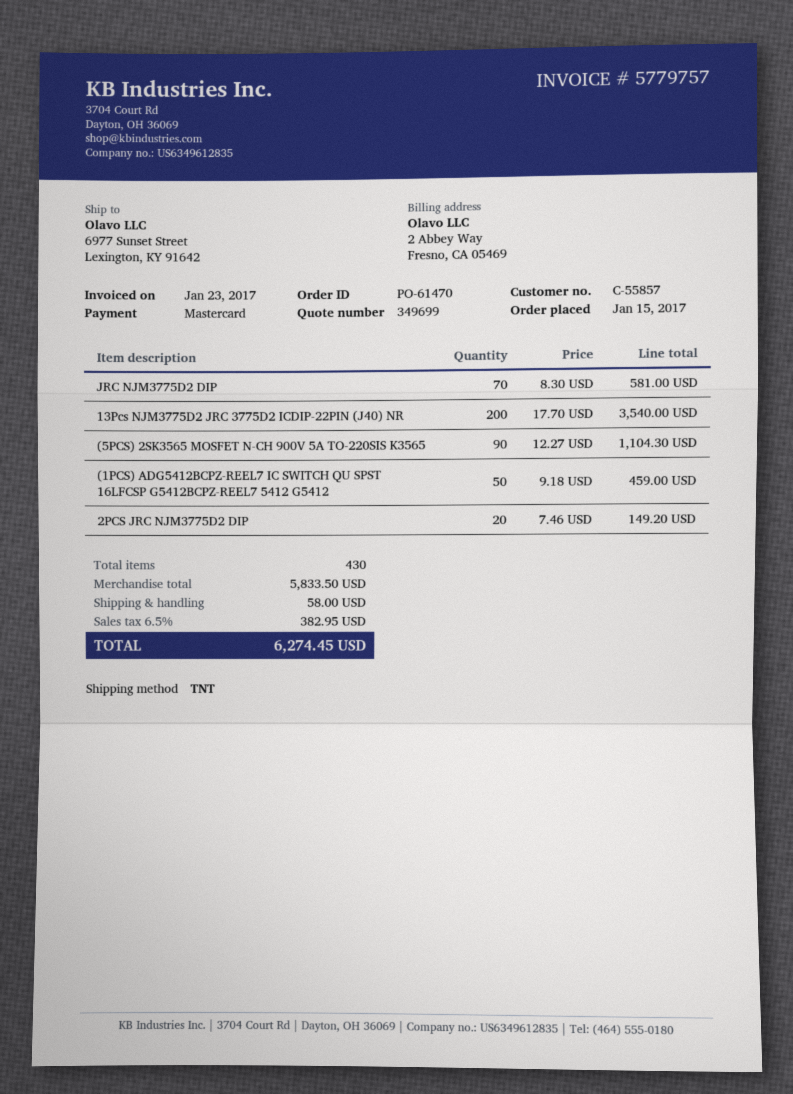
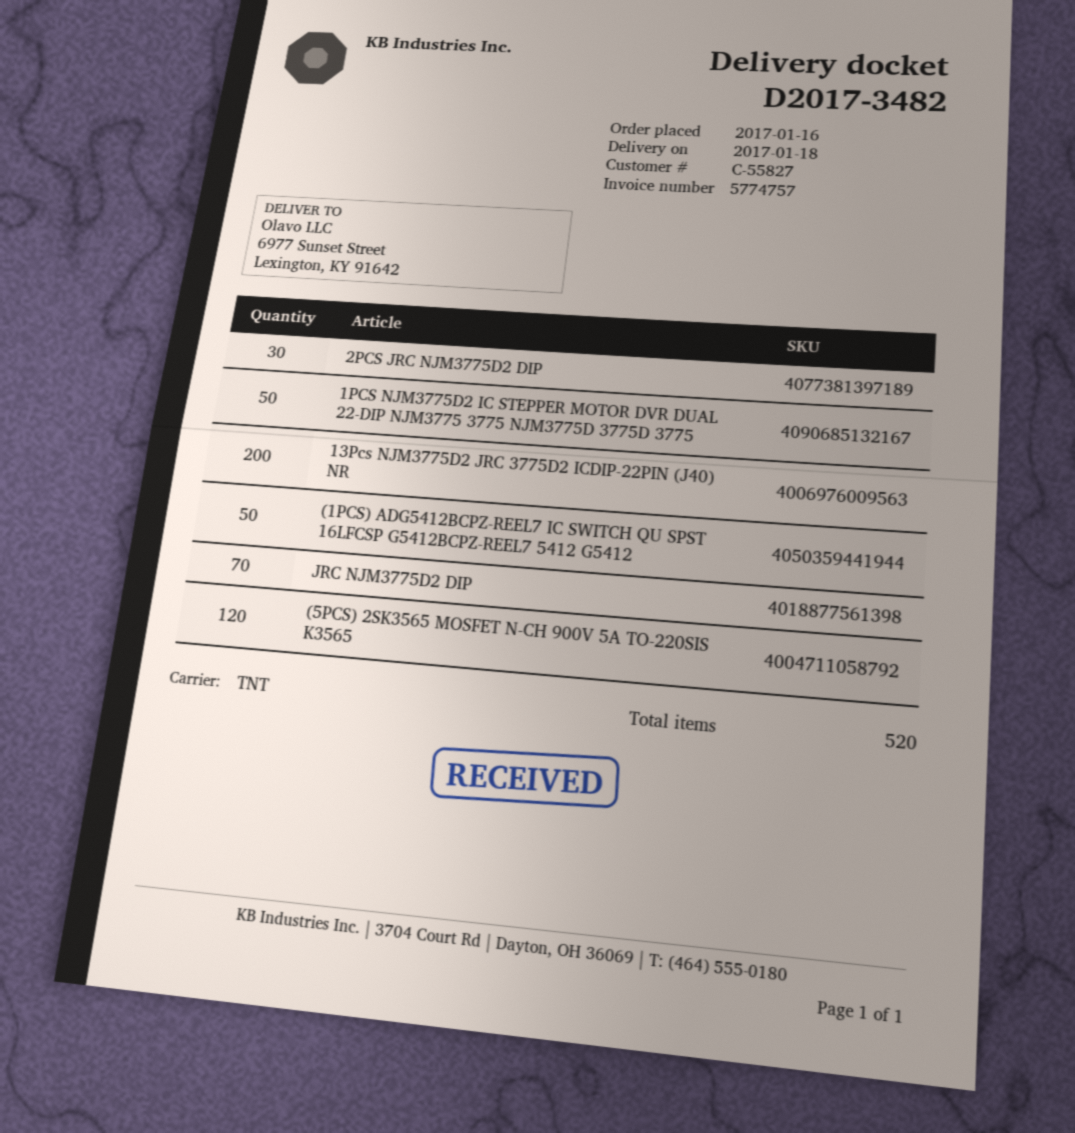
order date: 2017-01-15 -> 2017-01-16
invoice number: 5779757 -> 5774757
customer number: C-55857 -> C-55827
(5PCS) 2SK3565 MOSFET N-CH 900V 5A TO-220SIS K3565: 90 -> 120
2PCS JRC NJM3775D2 DIP: 20 -> 30
1PCS NJM3775D2 IC STEPPER MOTOR DVR DUAL 22-DIP NJM3775 3775 NJM3775D 3775D 3775: none -> 50
total quantity: 430 -> 520

